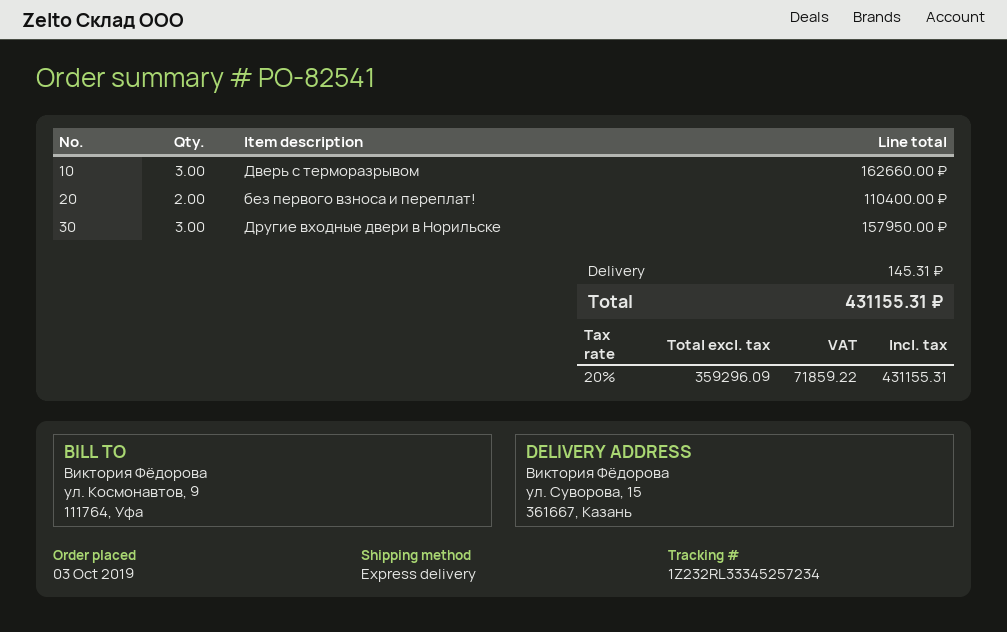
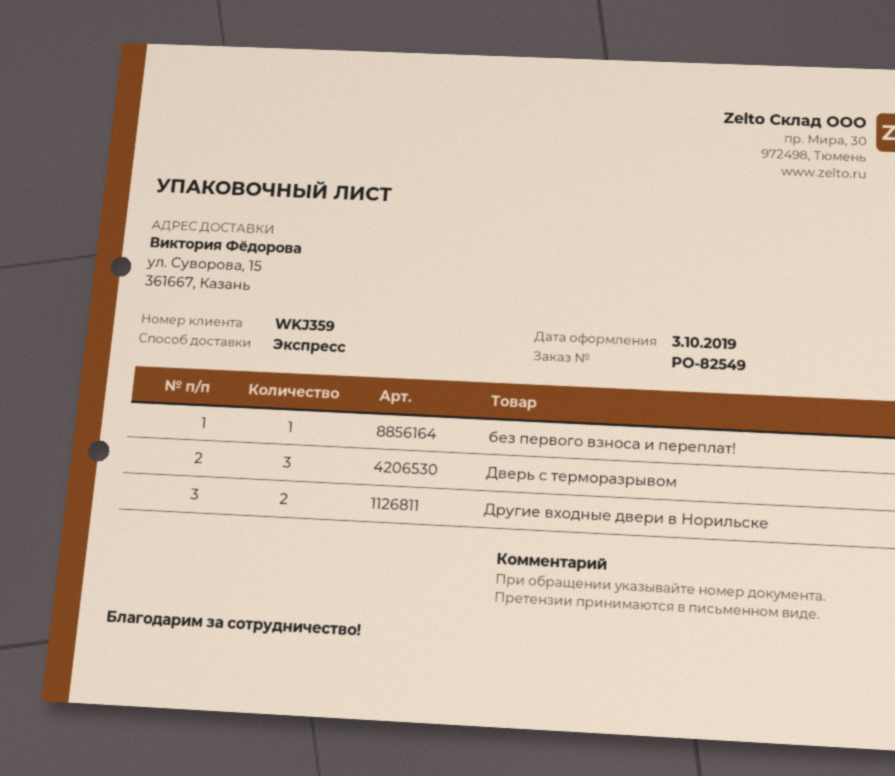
order number: PO-82541 -> PO-82549
без первого взноса и переплат!: 2 -> 1
Другие входные двери в Норильске: 3 -> 2

